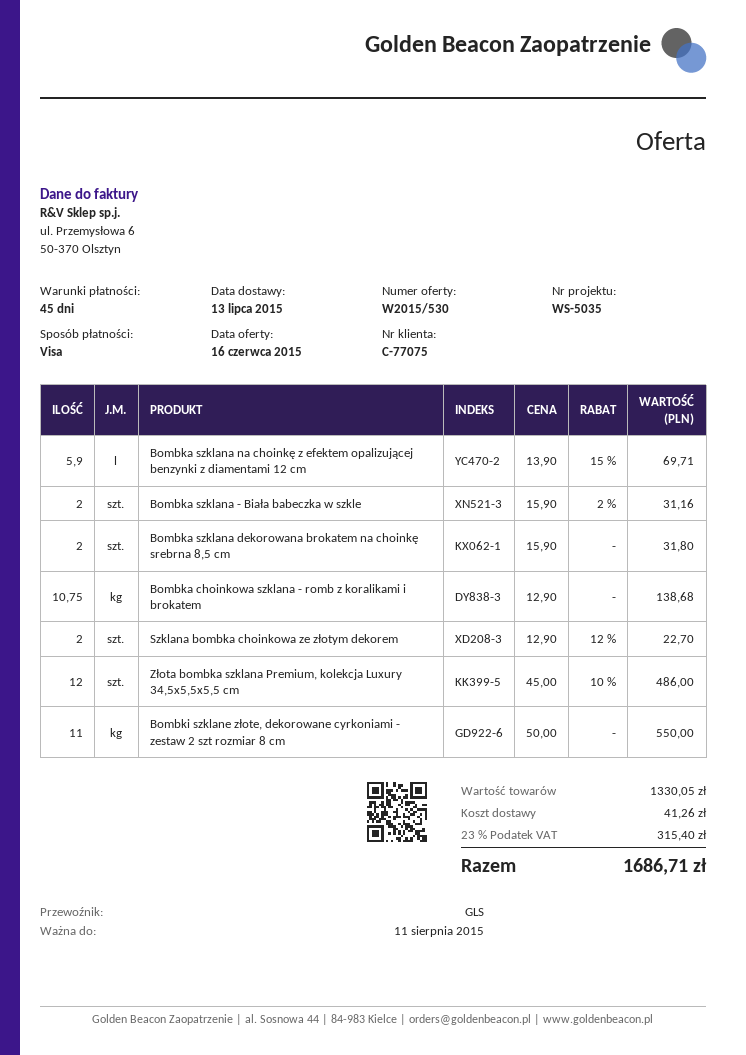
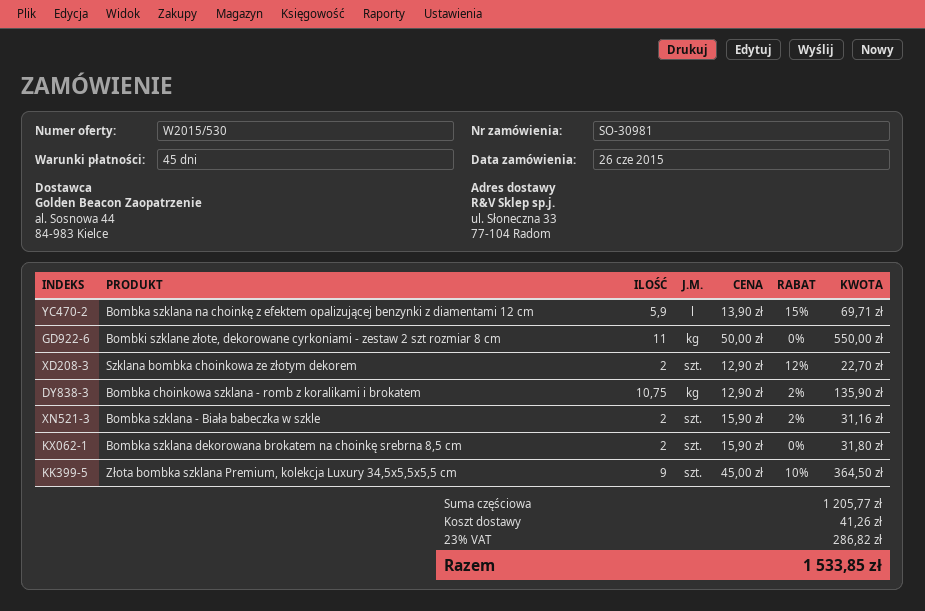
Bombka choinkowa szklana - romb z koralikami i brokatem: 10.75 x 12.90 = 138.68 -> 10.75 x 12.90 - 2% = 135.90
Złota bombka szklana Premium, kolekcja Luxury 34,5x5,5x5,5 cm: 12 x 45.00 - 10% = 486.00 -> 9 x 45.00 - 10% = 364.50
subtotal: 1330.05 -> 1205.77
tax: 23% = 315.40 -> 23% = 286.82
total: 1686.71 -> 1533.85

